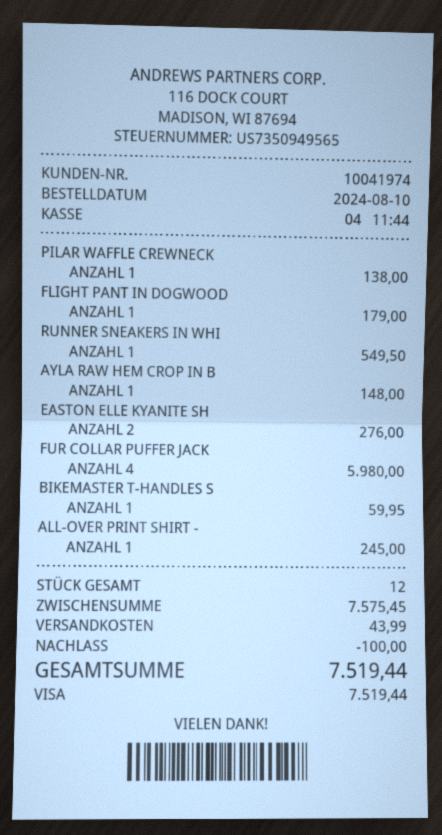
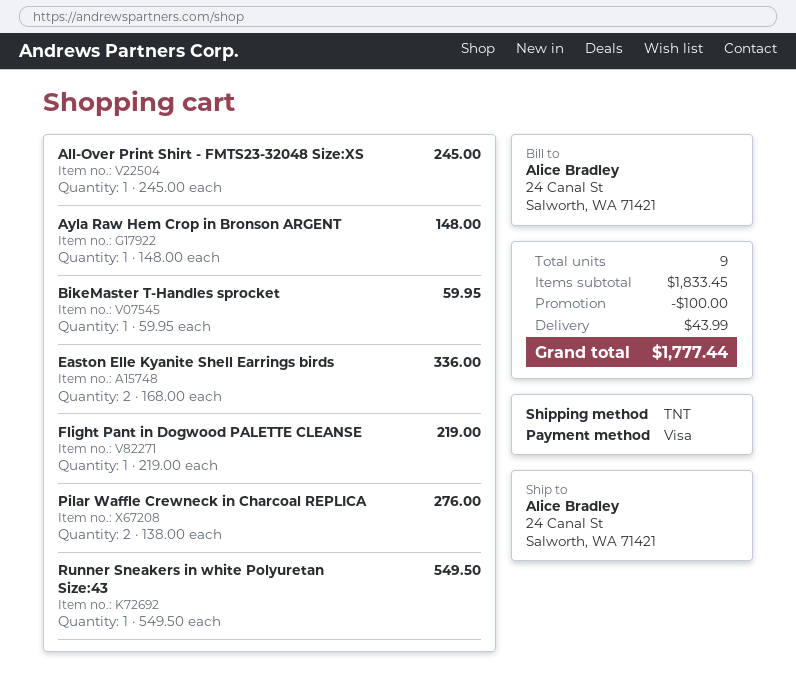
PILAR WAFFLE CREWNECK: 1 for 138.00 -> 2 for 276.00
FLIGHT PANT IN DOGWOOD: 1 for 179.00 -> 1 for 219.00
EASTON ELLE KYANITE SH: 2 for 276.00 -> 2 for 336.00
FUR COLLAR PUFFER JACK: 4 for 5980.00 -> none
total quantity: 12 -> 9
subtotal: 7575.45 -> 1833.45
total: 7519.44 -> 1777.44

